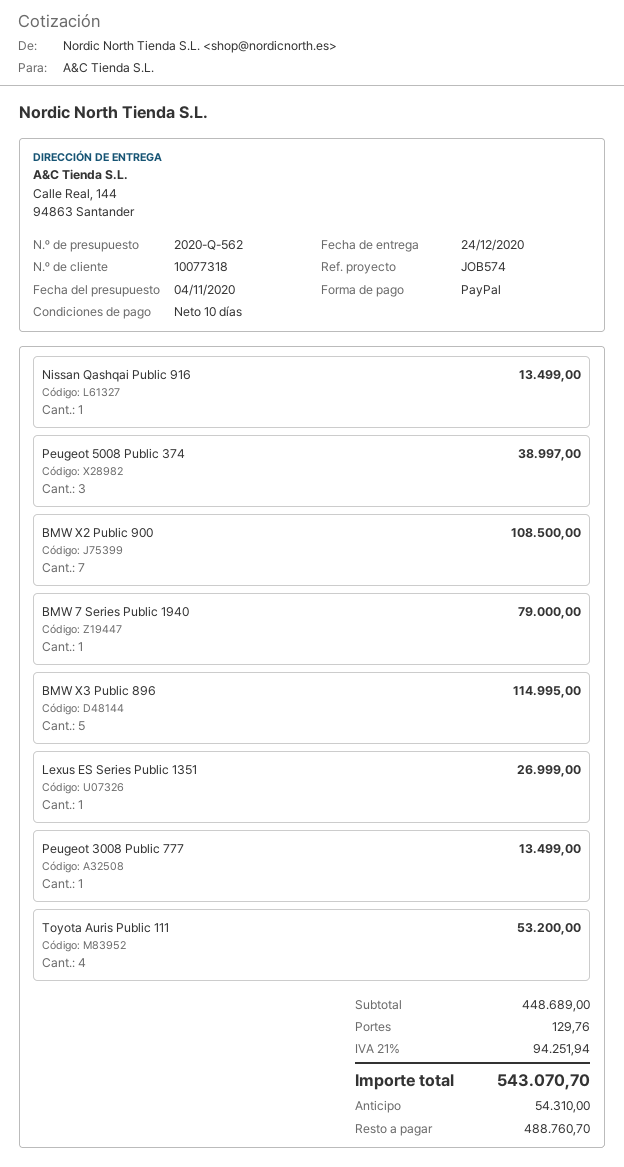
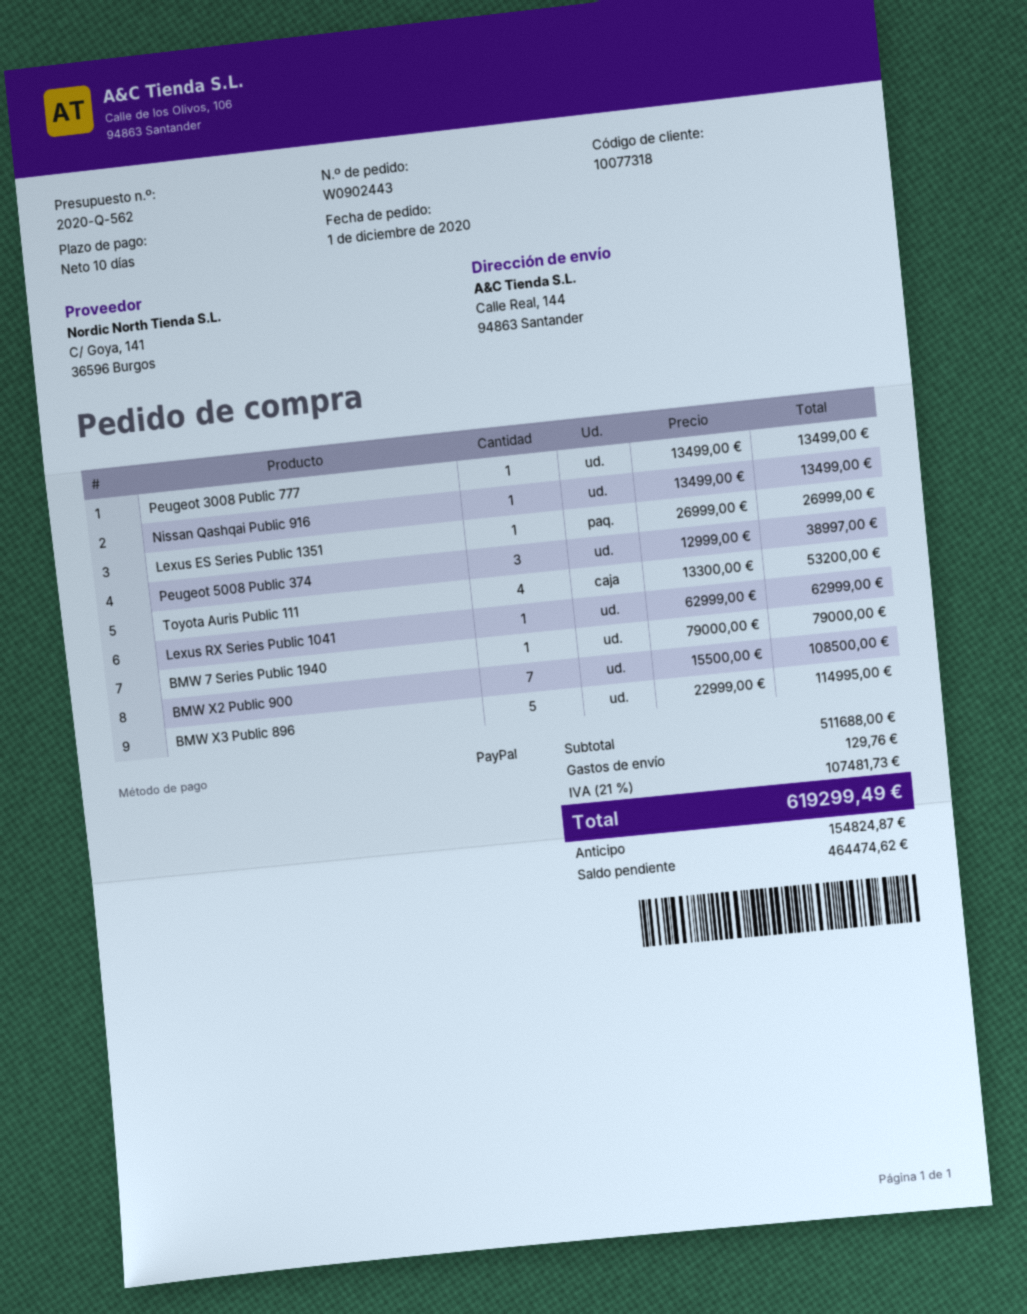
Lexus RX Series Public 1041: none -> 1 for 62999.00
subtotal: 448689.00 -> 511688.00
tax: 21% = 94251.94 -> 21% = 107481.73
total: 543070.70 -> 619299.49
deposit: 54310.00 -> 154824.87
balance: 488760.70 -> 464474.62

